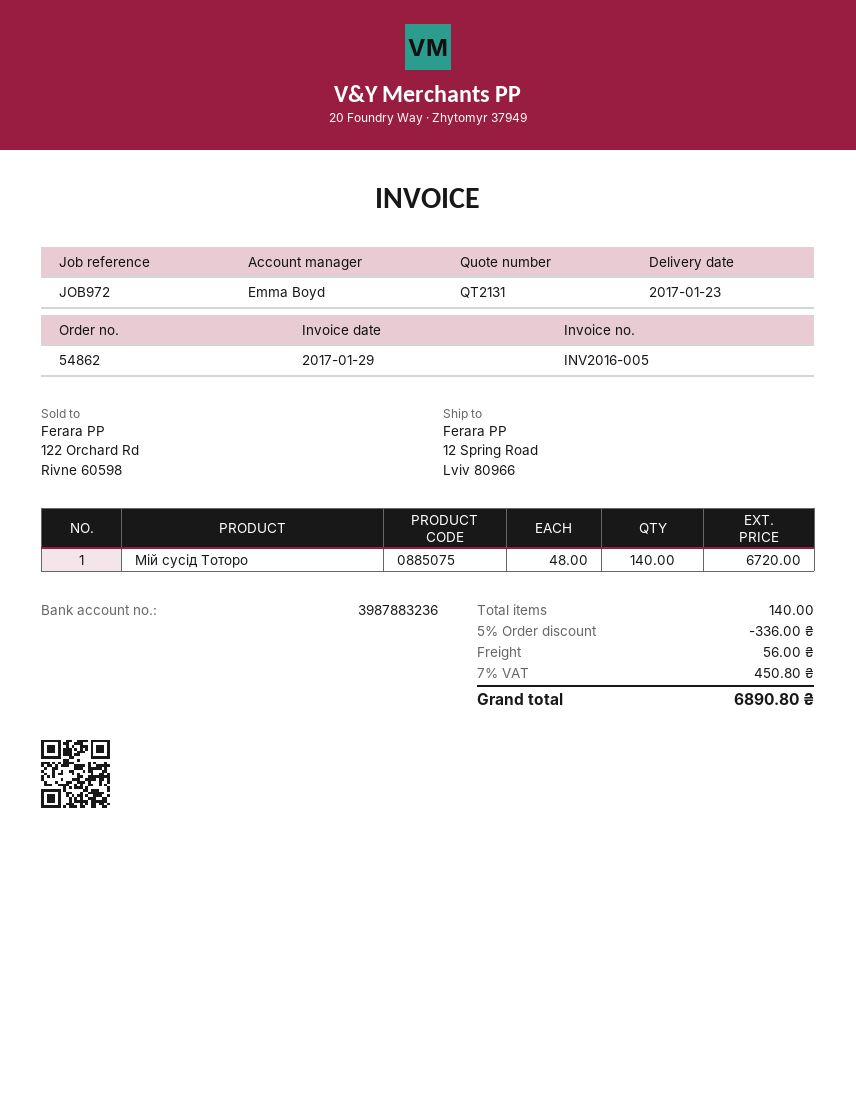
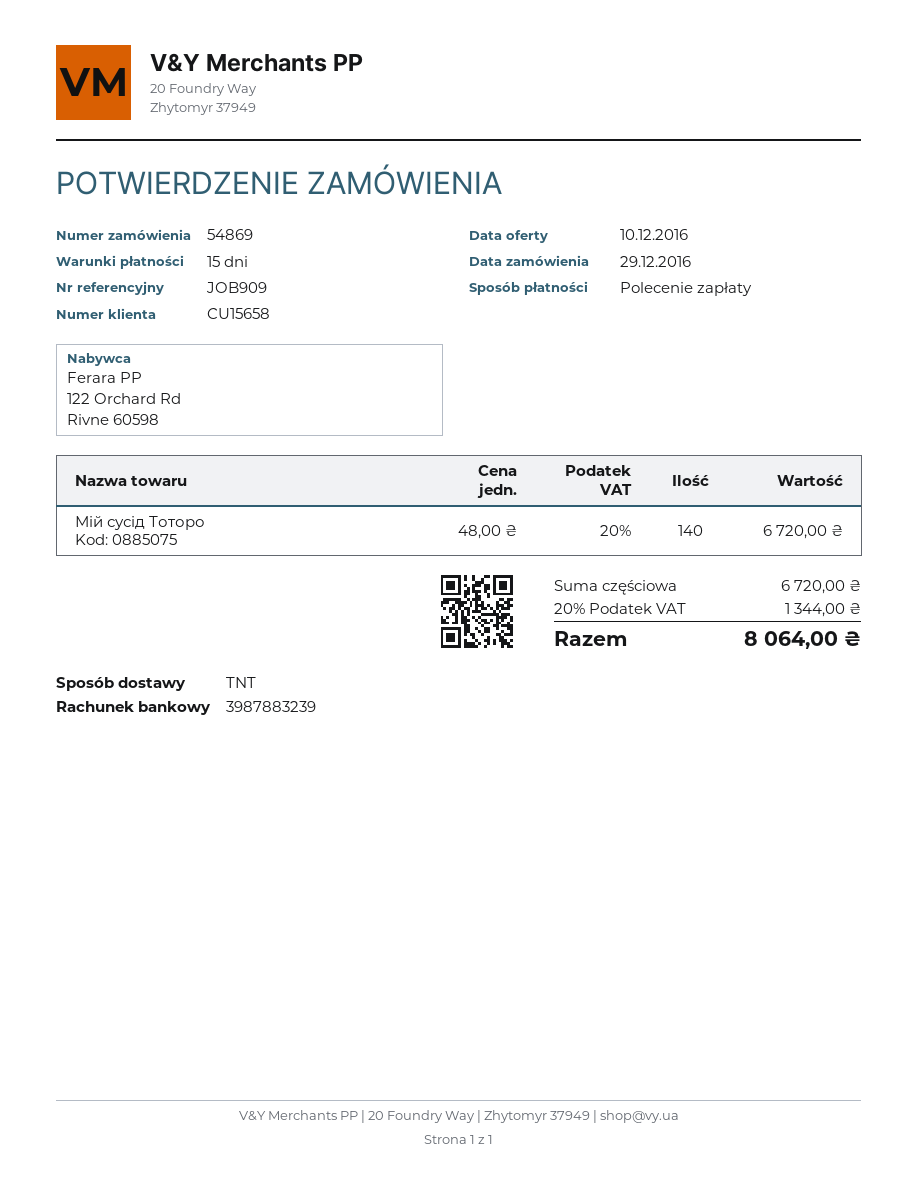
order number: 54862 -> 54869
reference: JOB972 -> JOB909
bank account: 3987883236 -> 3987883239
discount: 5% = 336.00 -> none
shipping: 56.00 -> none
tax: 7% = 450.80 -> 20% = 1344.00
total: 6890.80 -> 8064.00

